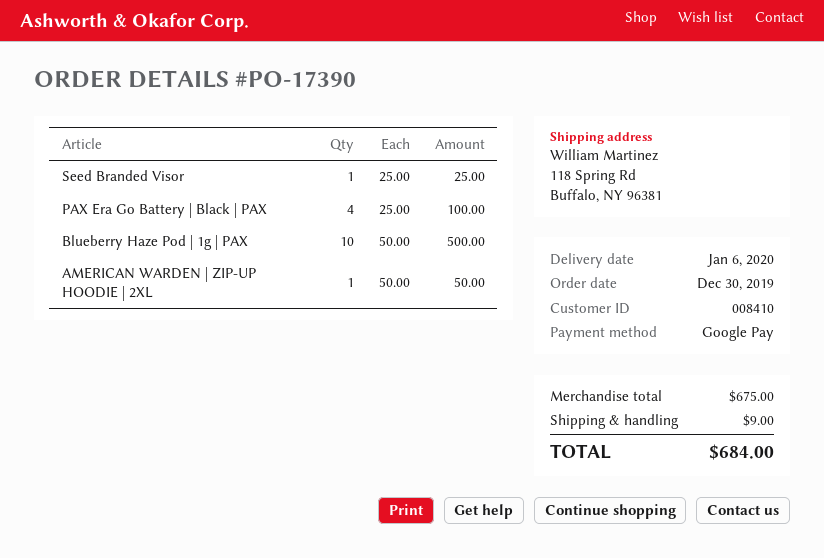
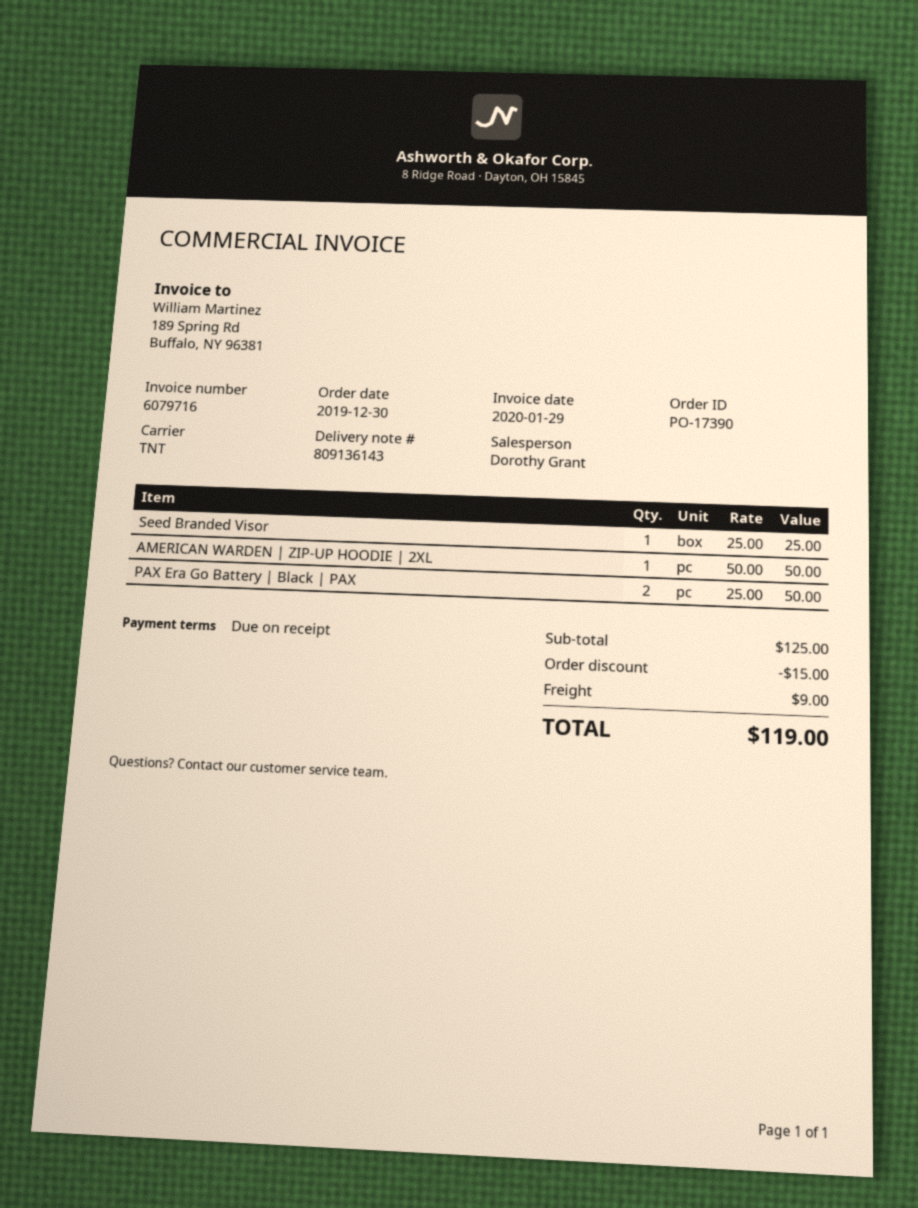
PAX Era Go Battery | Black | PAX: 4 x 25.00 = 100.00 -> 2 x 25.00 = 50.00
Blueberry Haze Pod | 1g | PAX: 10 x 50.00 = 500.00 -> none
subtotal: 675.00 -> 125.00
discount: none -> 15.00
total: 684.00 -> 119.00

